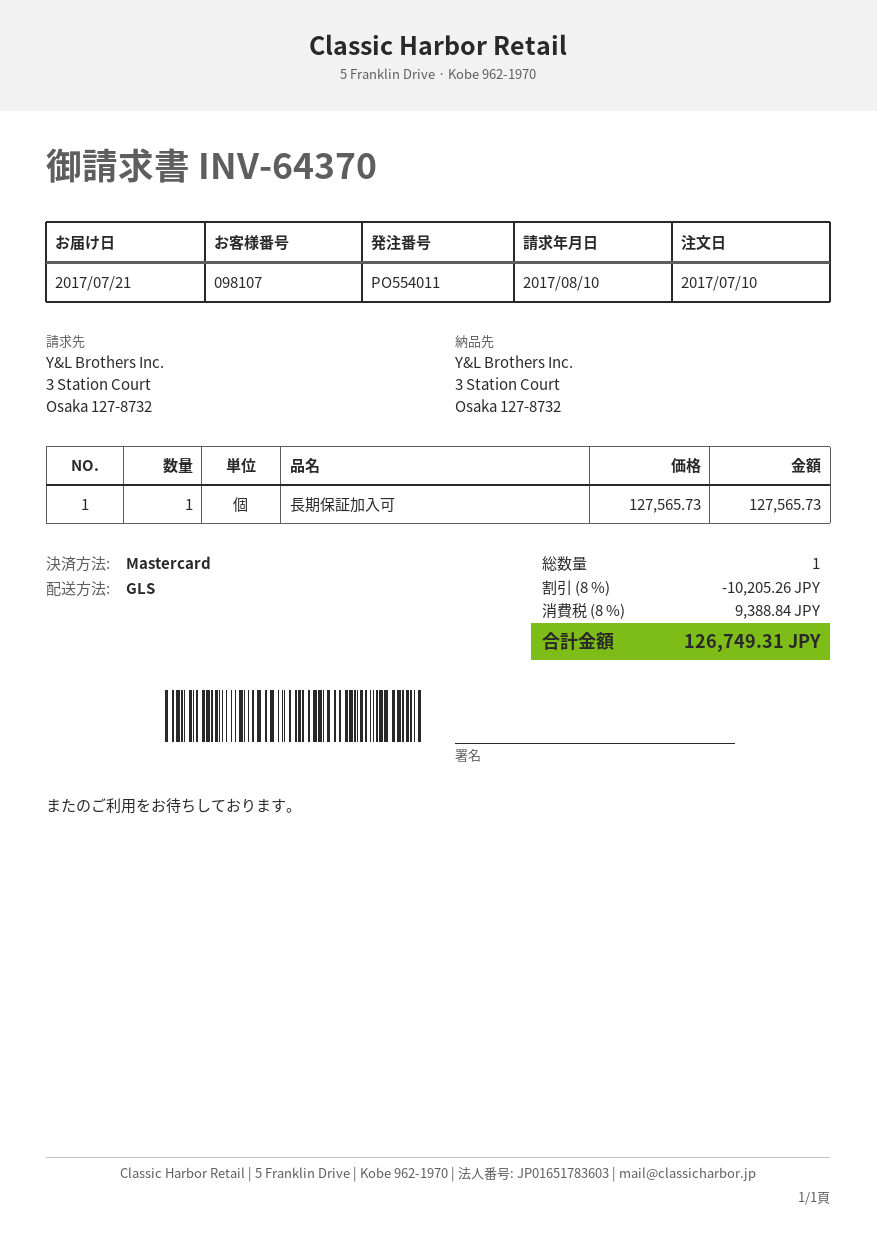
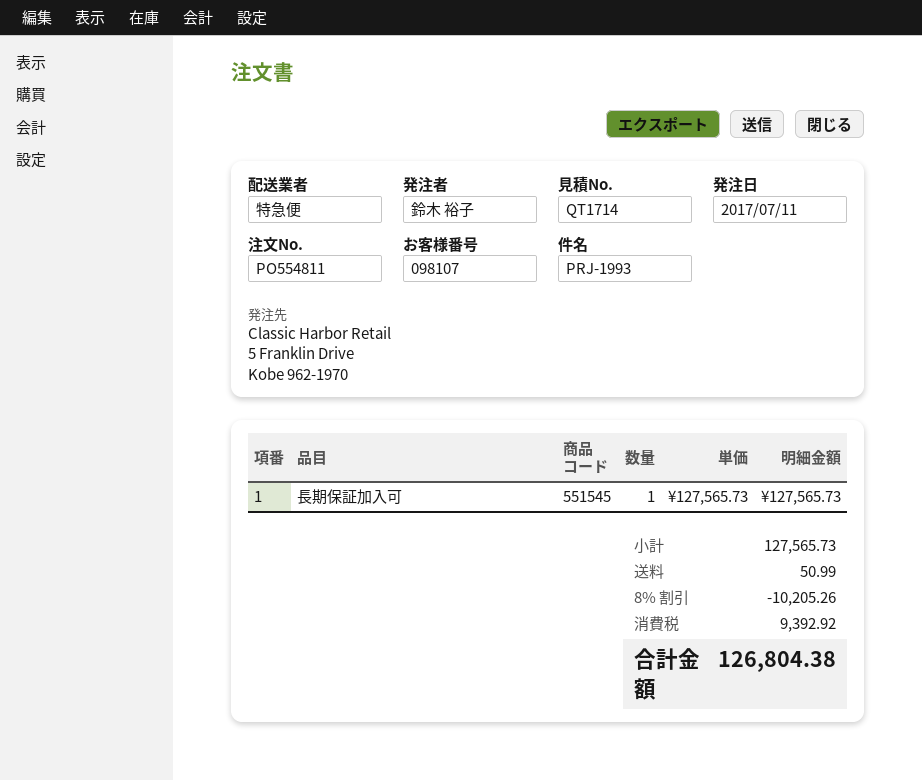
order number: PO554011 -> PO554811
order date: 2017-07-10 -> 2017-07-11
shipping method: GLS -> express
shipping: none -> 50.99
tax: 9388.84 -> 9392.92
total: 126749.31 -> 126804.38

